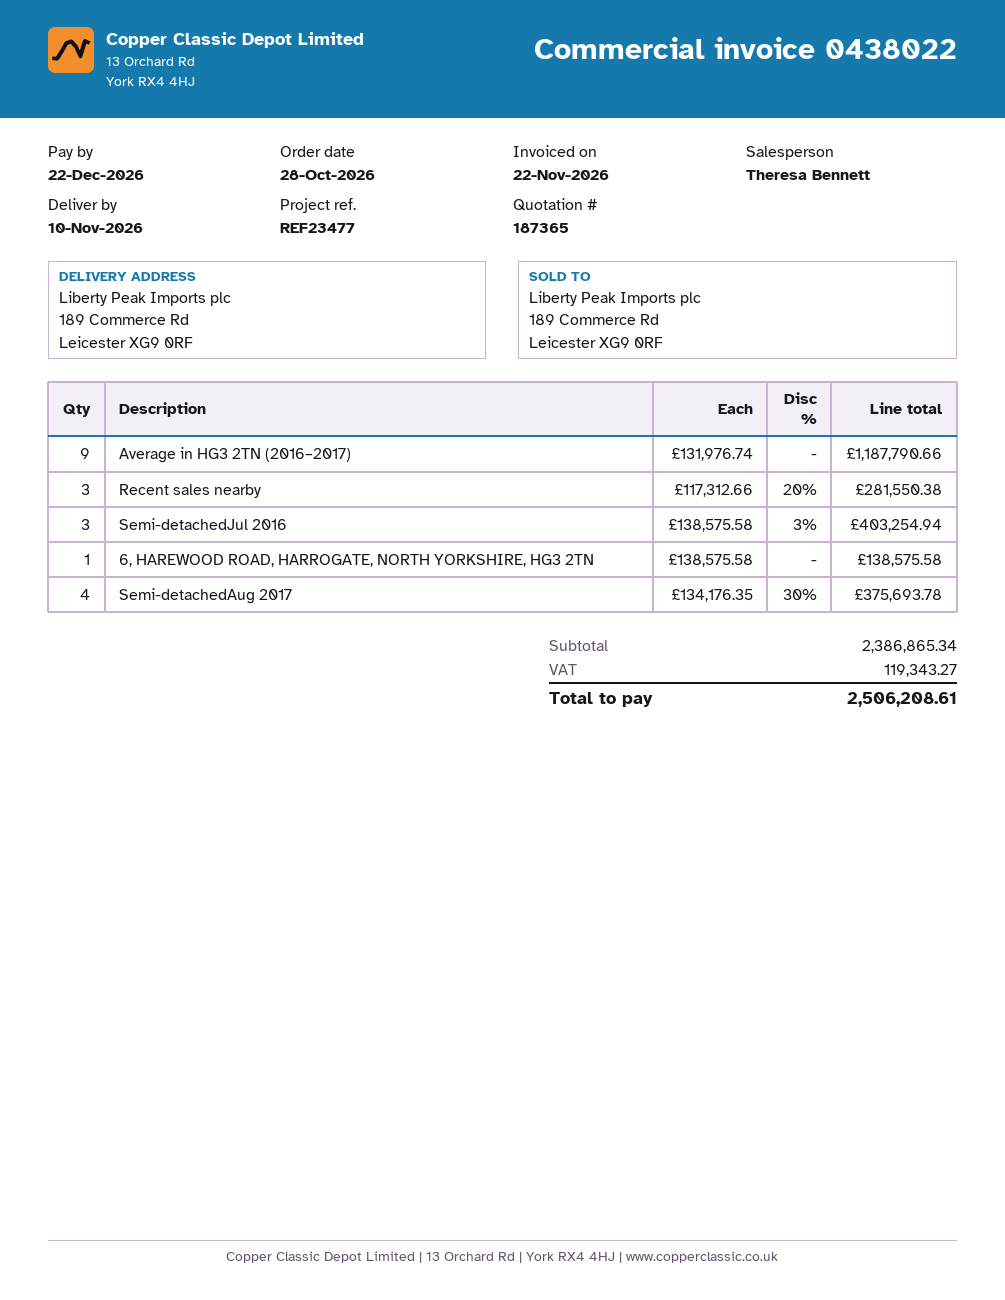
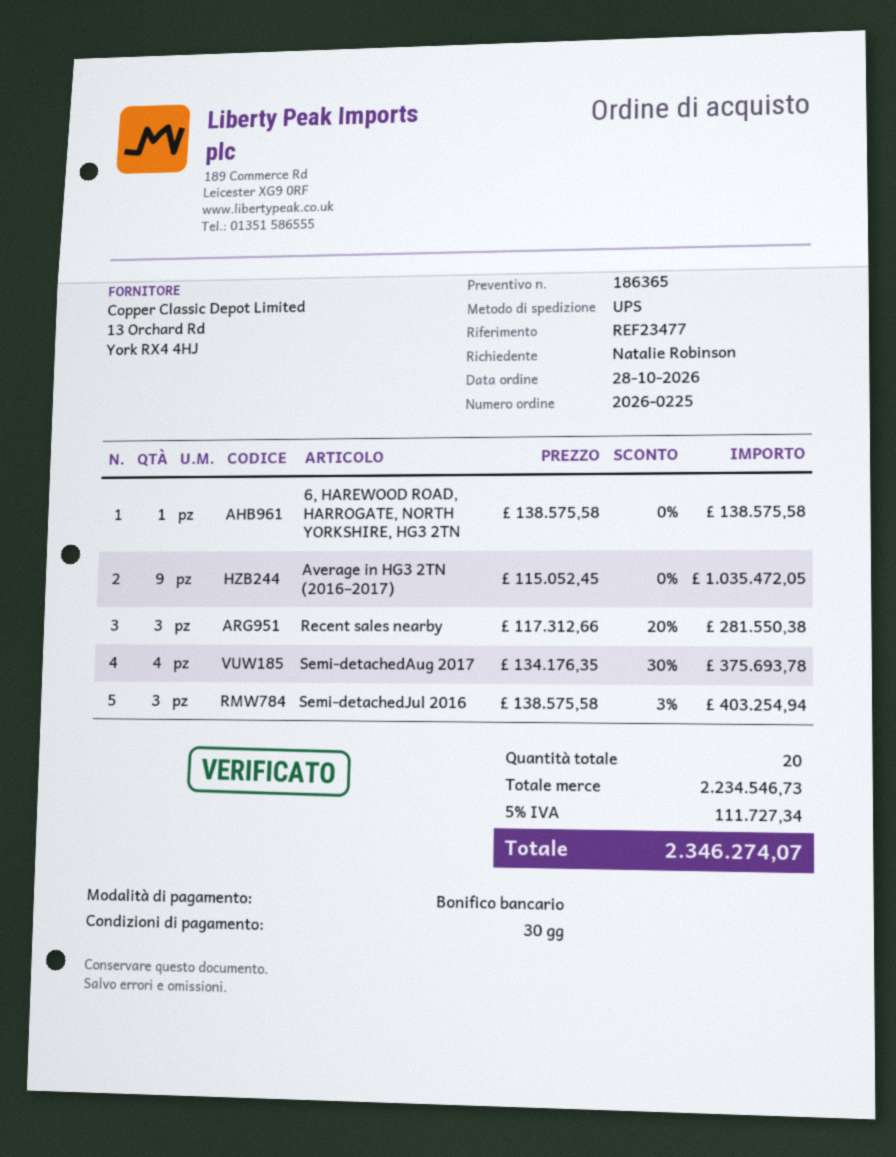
quote number: 187365 -> 186365
Average in HG3 2TN (2016–2017): 9 x 131976.74 = 1187790.66 -> 9 x 115052.45 = 1035472.05
subtotal: 2386865.34 -> 2234546.73
tax: 119343.27 -> 111727.34
total: 2506208.61 -> 2346274.07

